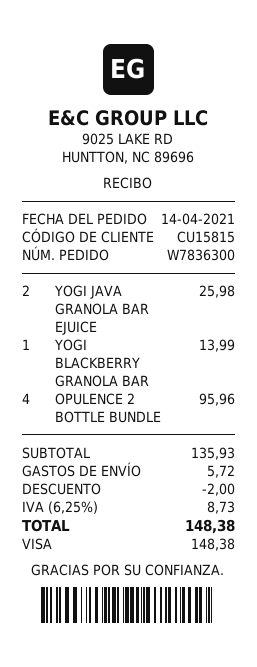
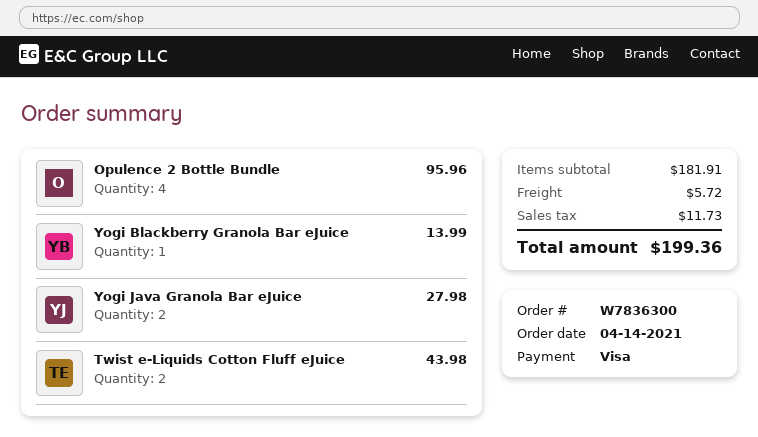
YOGI JAVA GRANOLA BAR EJUICE: 2 for 25.98 -> 2 for 27.98
Twist e-Liquids Cotton Fluff eJuice: none -> 2 for 43.98
subtotal: 135.93 -> 181.91
discount: 2.00 -> none
tax: 8.73 -> 11.73
total: 148.38 -> 199.36

